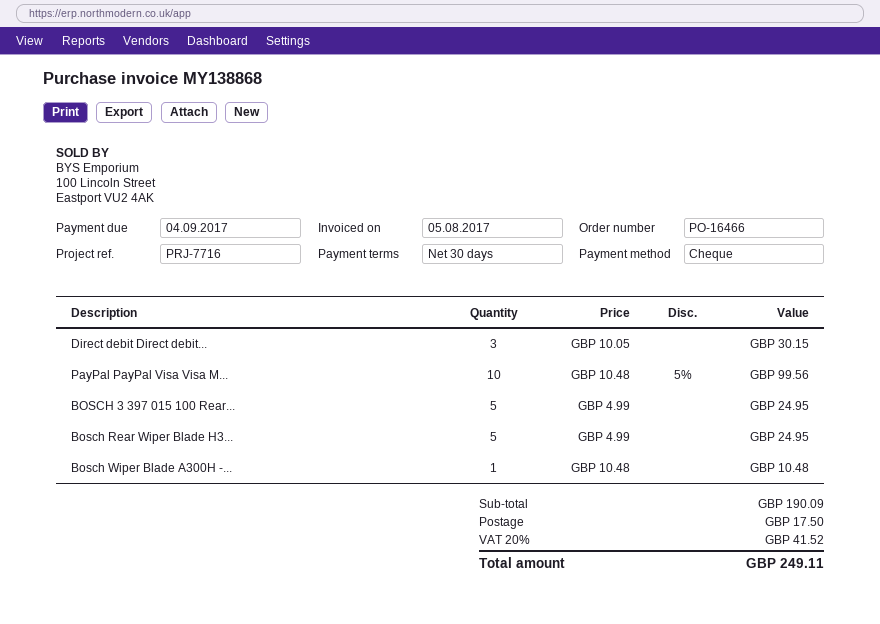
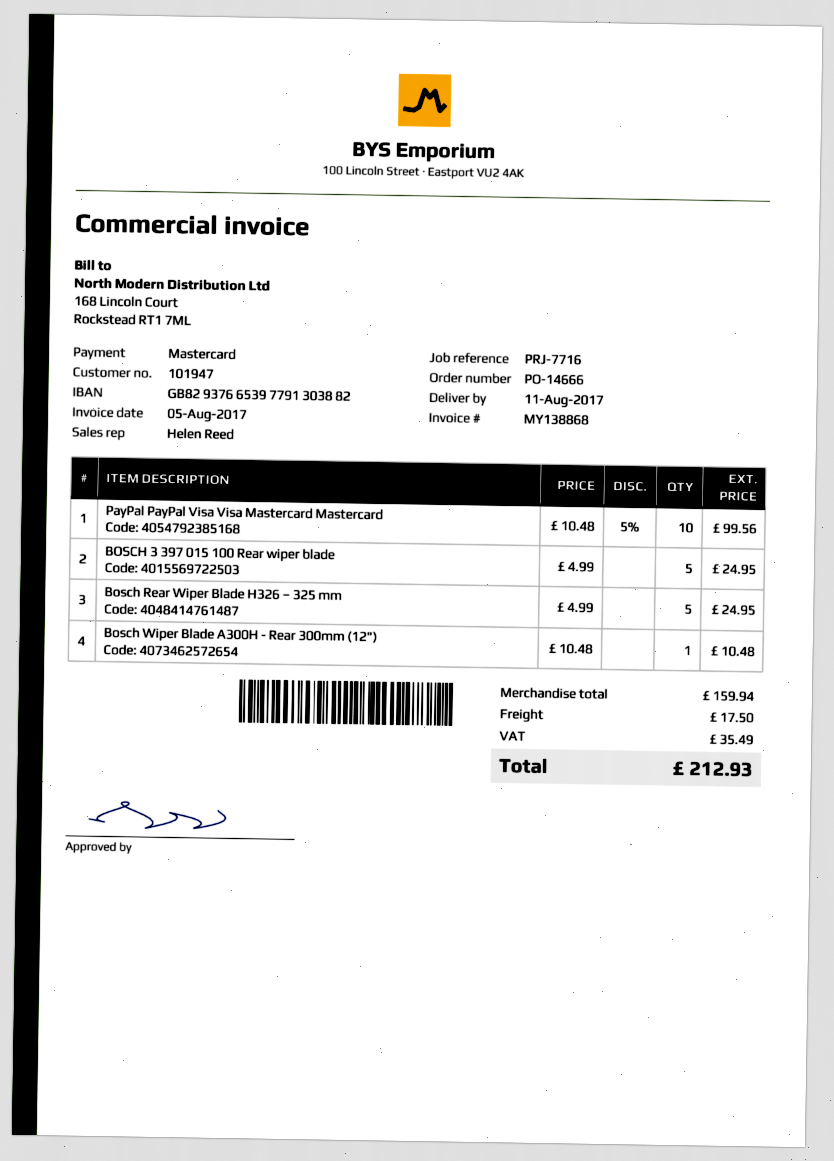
order number: PO-16466 -> PO-14666
payment method: cheque -> Mastercard
Direct debit Direct debit...: 3 x 10.05 = 30.15 -> none
subtotal: 190.09 -> 159.94
tax: 41.52 -> 35.49
total: 249.11 -> 212.93

